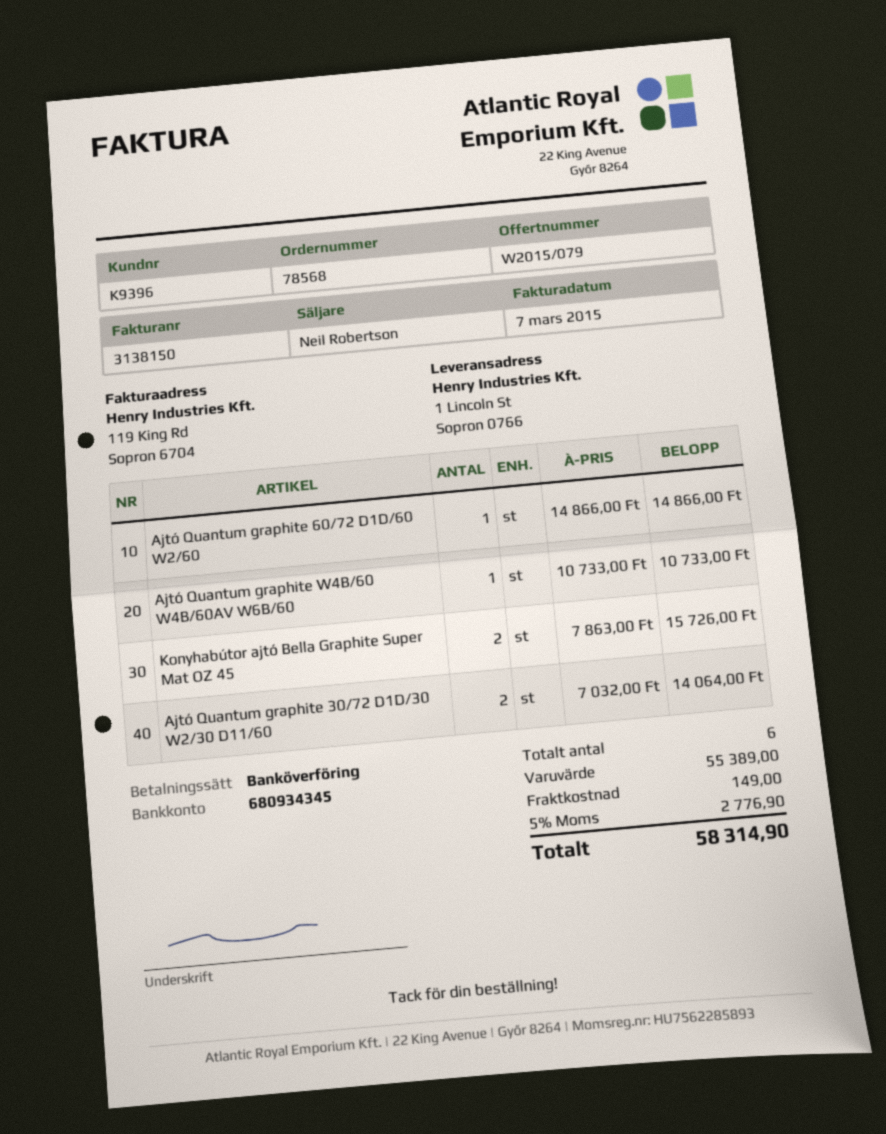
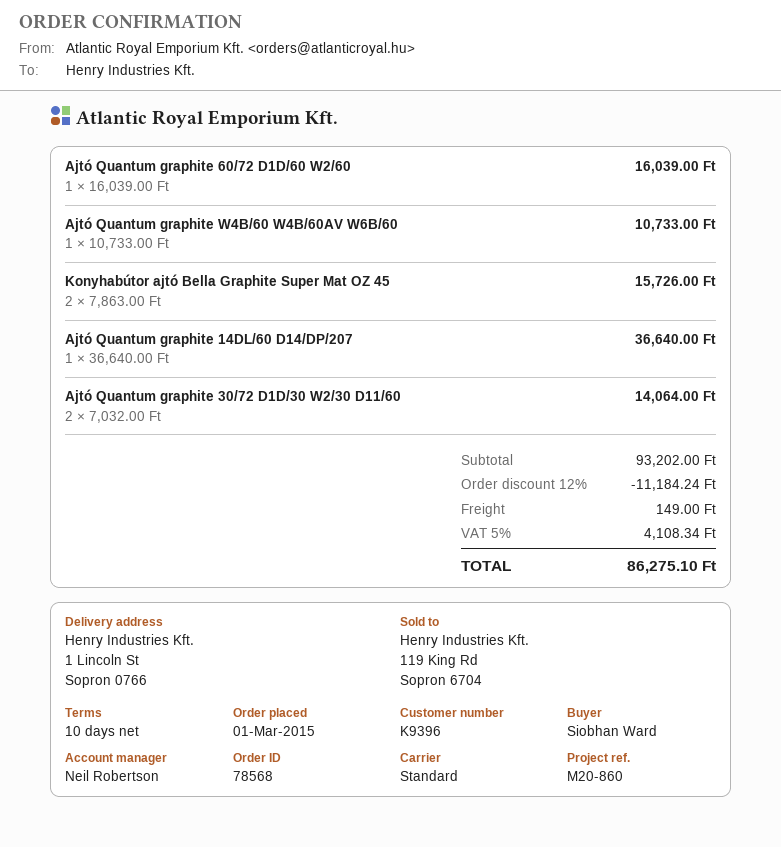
Ajtó Quantum graphite 60/72 D1D/60 W2/60: 1 x 14866.00 = 14866.00 -> 1 x 16039.00 = 16039.00
Ajtó Quantum graphite 14DL/60 D14/DP/207: none -> 1 x 36640.00 = 36640.00
subtotal: 55389.00 -> 93202.00
discount: none -> 12% = 11184.24
tax: 5% = 2776.90 -> 5% = 4108.34
total: 58314.90 -> 86275.10

